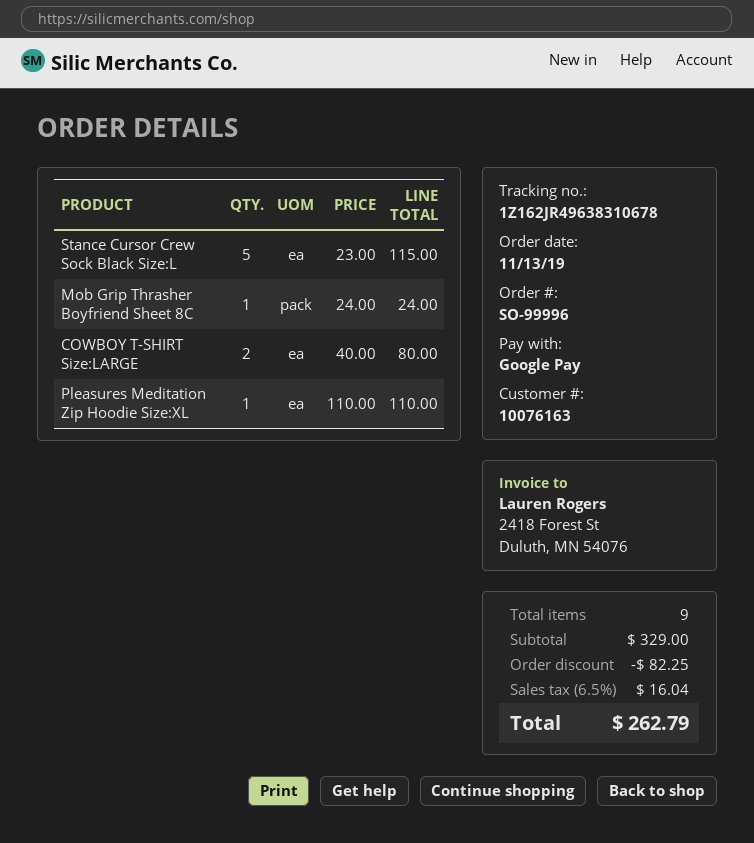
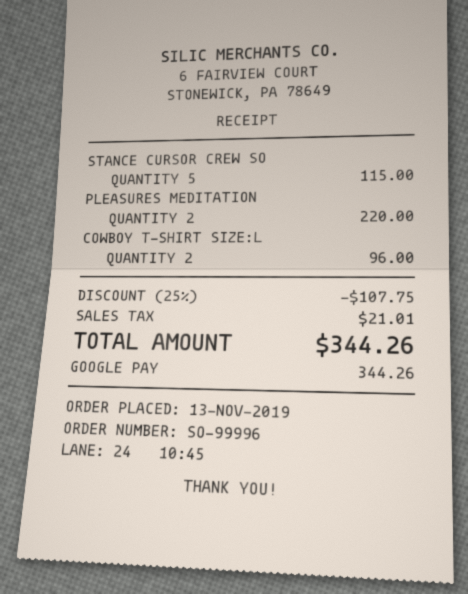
Mob Grip Thrasher Boyfriend Sheet 8C: 1 for 24.00 -> none
COWBOY T-SHIRT Size:LARGE: 2 for 80.00 -> 2 for 96.00
Pleasures Meditation Zip Hoodie Size:XL: 1 for 110.00 -> 2 for 220.00
discount: 82.25 -> 107.75
tax: 16.04 -> 21.01
total: 262.79 -> 344.26

